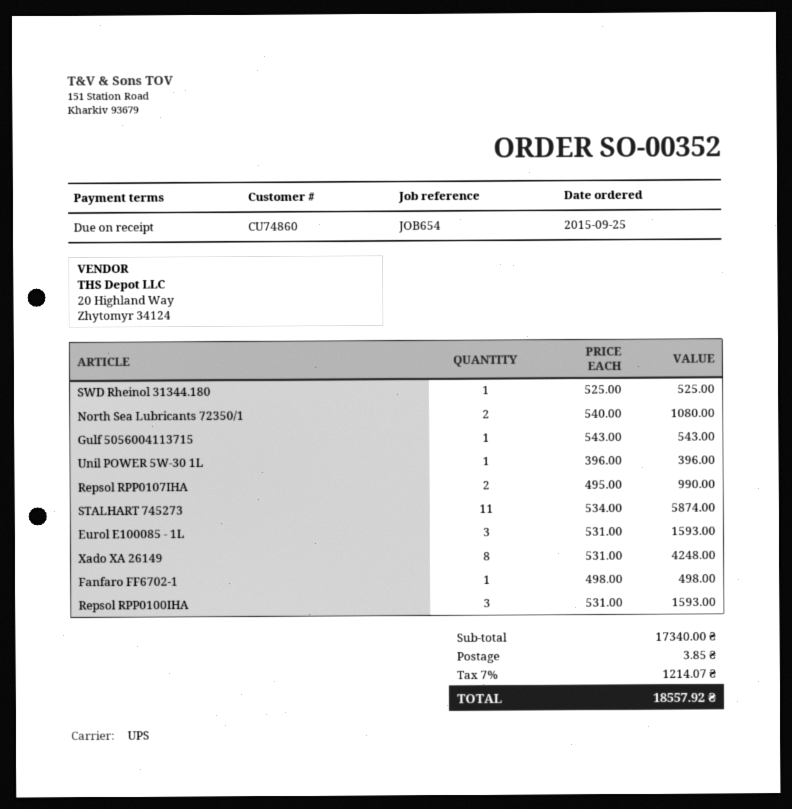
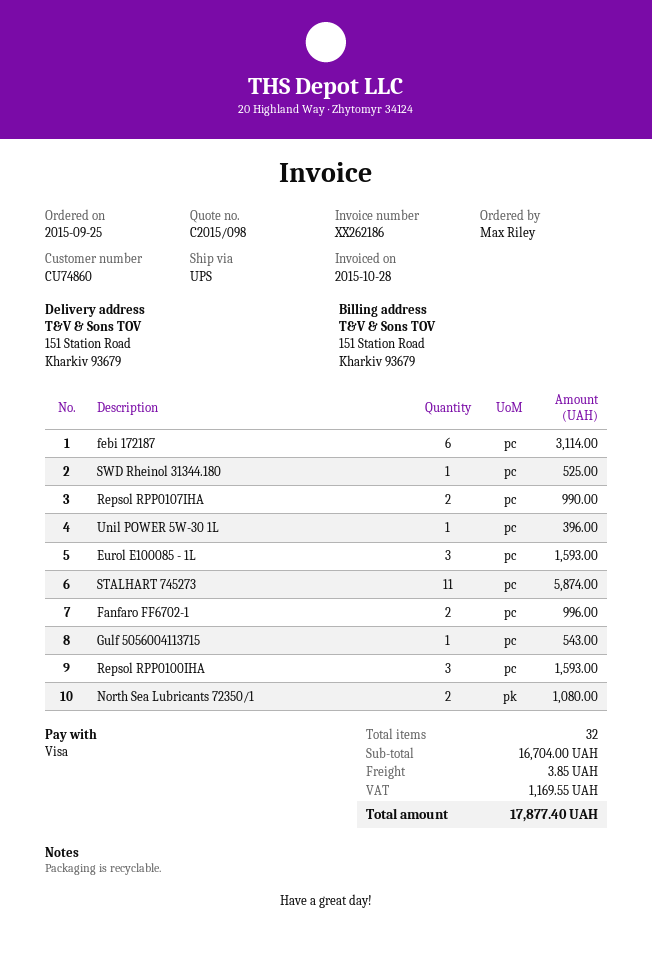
Xado XA 26149: 8 for 4248.00 -> none
Fanfaro FF6702-1: 1 for 498.00 -> 2 for 996.00
febi 172187: none -> 6 for 3114.00
subtotal: 17340.00 -> 16704.00
tax: 1214.07 -> 1169.55
total: 18557.92 -> 17877.40

